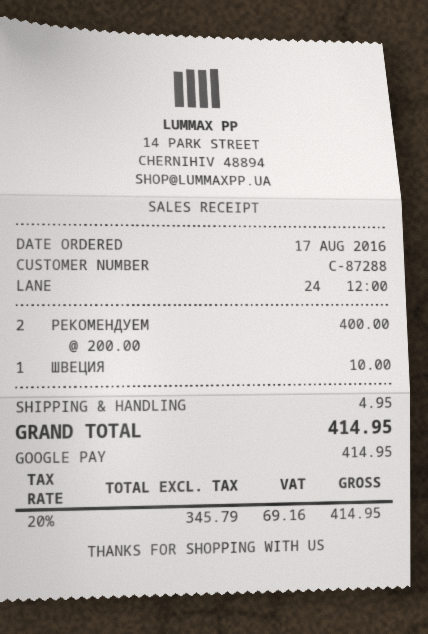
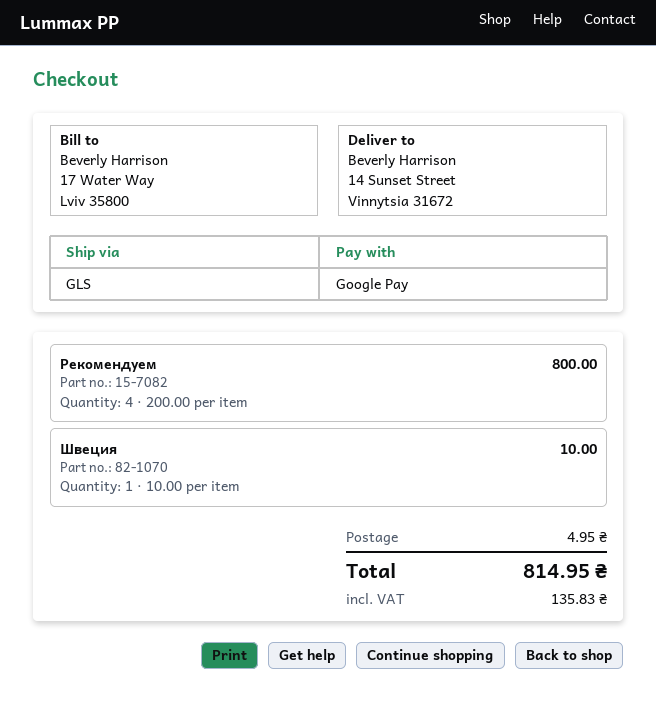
РЕКОМЕНДУЕМ: 2 x 200.00 = 400.00 -> 4 x 200.00 = 800.00
tax: 69.16 -> 135.83
total: 414.95 -> 814.95

